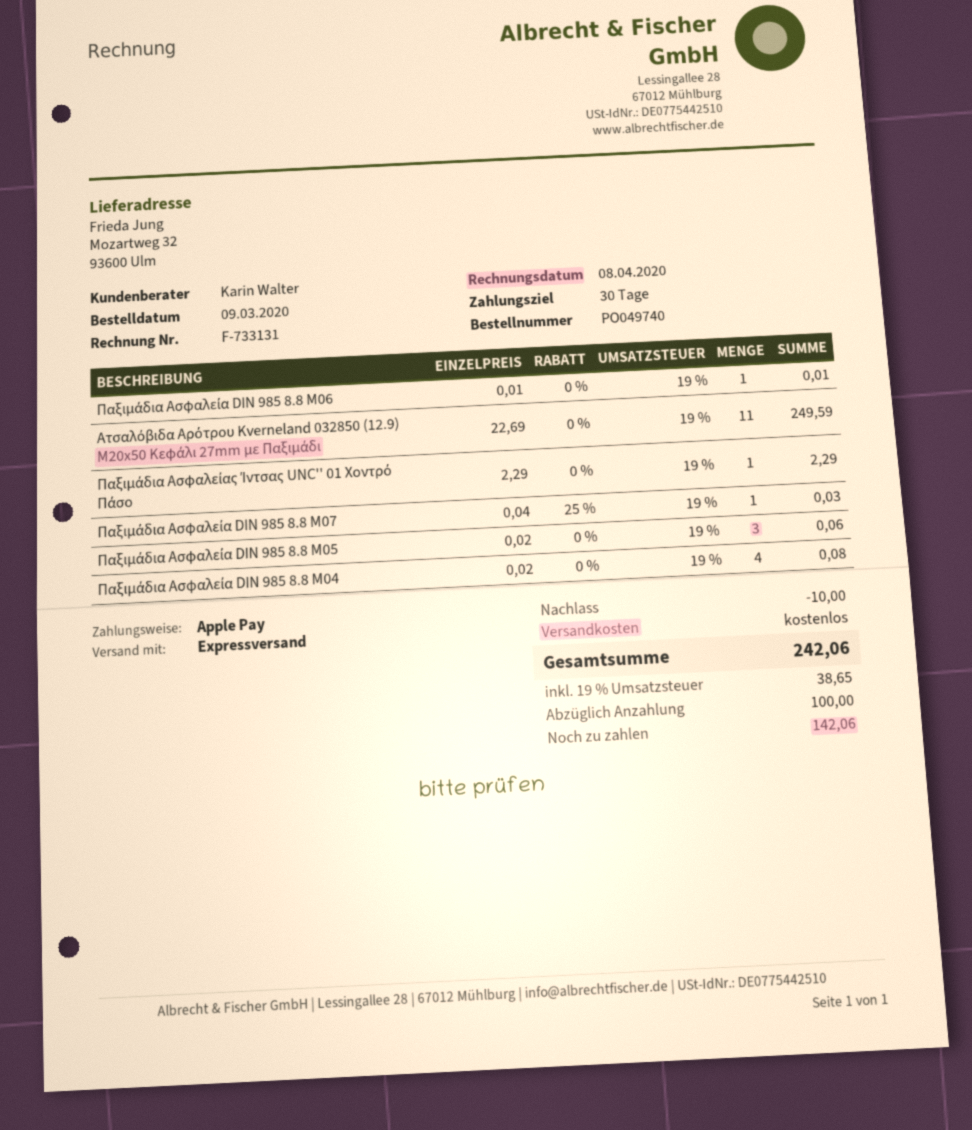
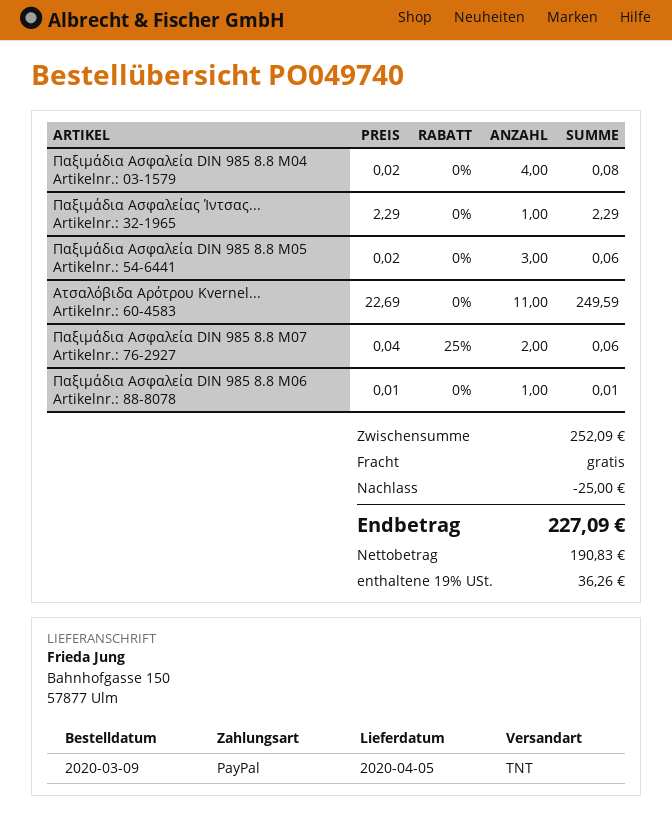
payment method: Apple Pay -> PayPal
shipping method: express -> TNT
ship to: Mozartweg 32, 93600 Ulm -> Bahnhofgasse 150, 57877 Ulm
Παξιμάδια Ασφαλεία DIN 985 8.8 Μ07: 1 x 0.04 - 25% = 0.03 -> 2 x 0.04 - 25% = 0.06
discount: 10.00 -> 25.00
tax: 19% = 38.65 -> 19% = 36.26
total: 242.06 -> 227.09

